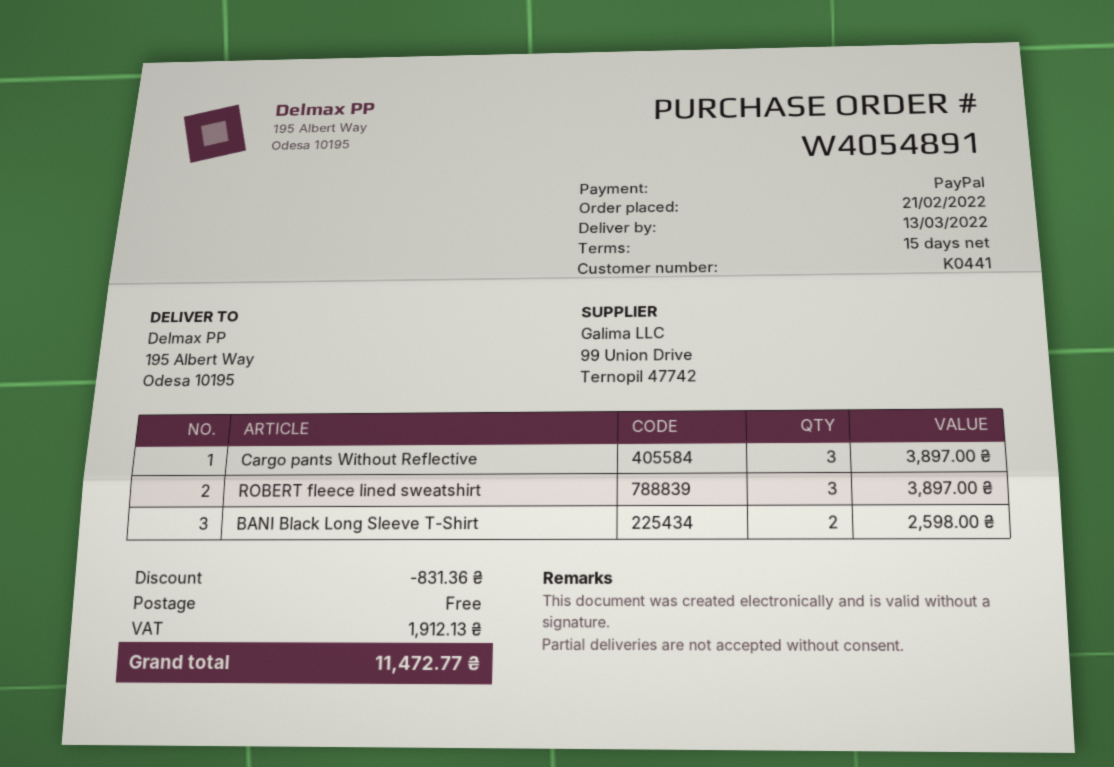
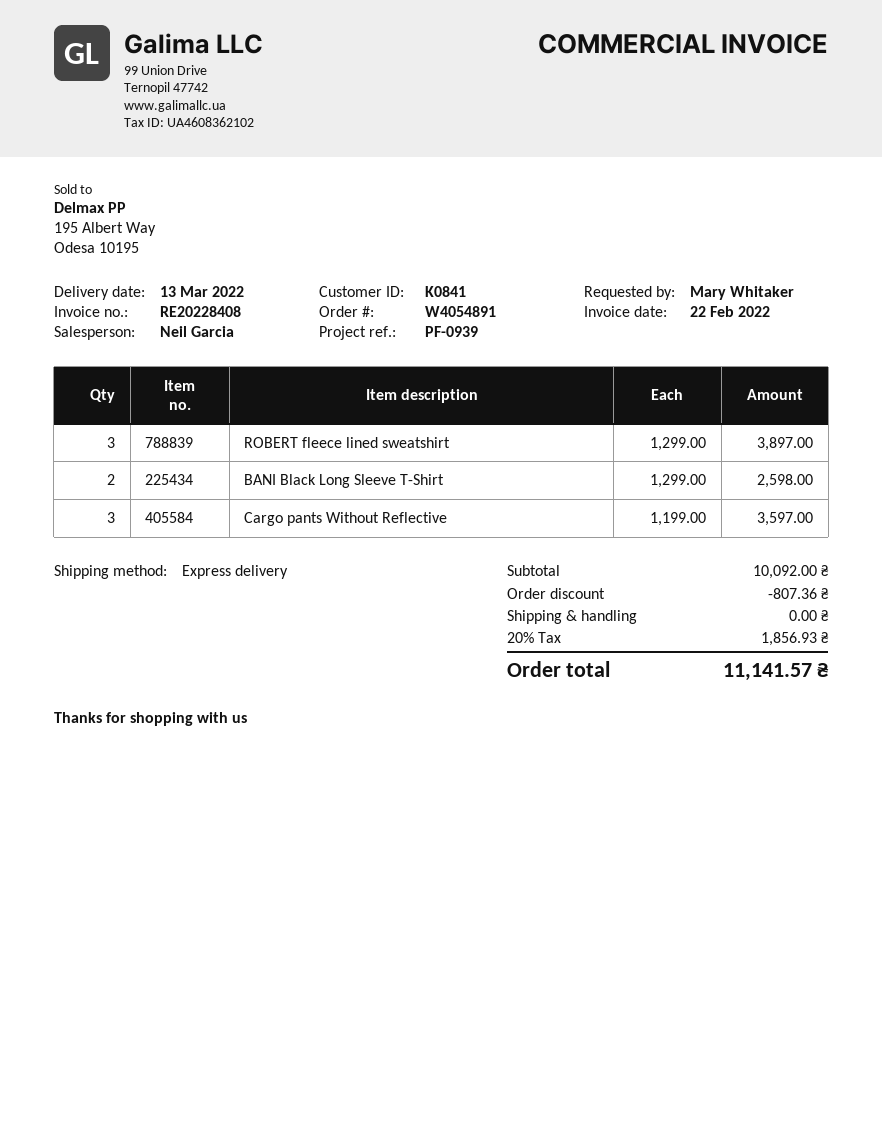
customer number: K0441 -> K0841
Cargo pants Without Reflective: 3 for 3897.00 -> 3 for 3597.00
discount: 831.36 -> 807.36
tax: 1912.13 -> 1856.93
total: 11472.77 -> 11141.57

